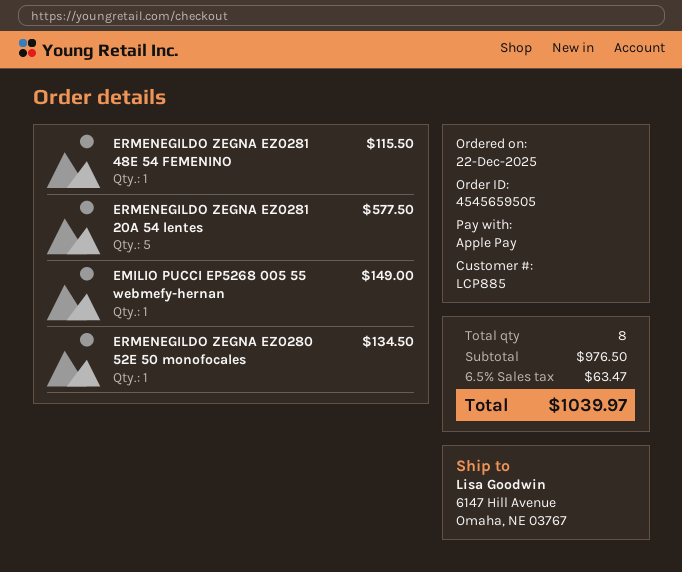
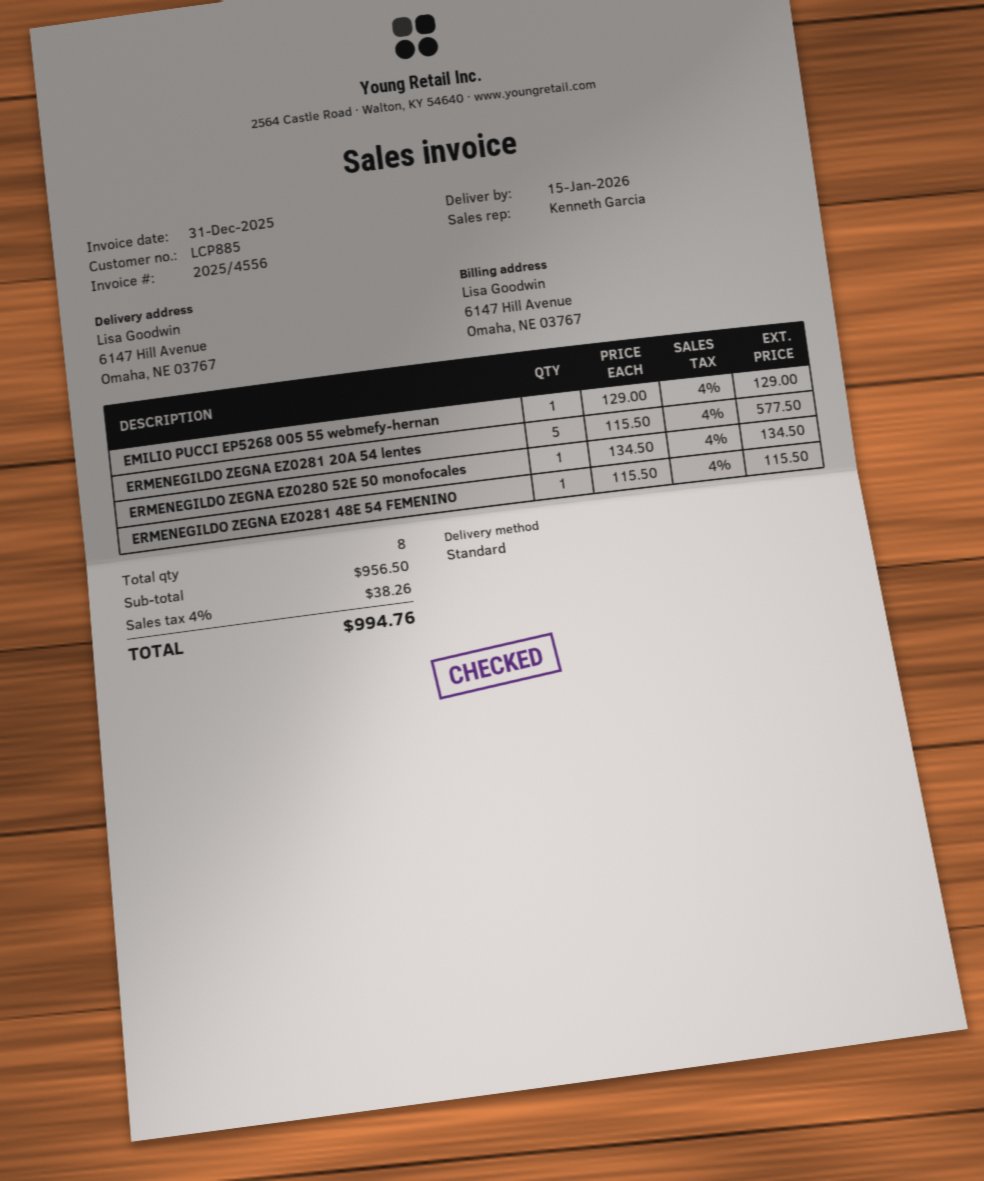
EMILIO PUCCI EP5268 005 55 webmefy-hernan: 1 for 149.00 -> 1 for 129.00
subtotal: 976.50 -> 956.50
tax: 6.5% = 63.47 -> 4% = 38.26
total: 1039.97 -> 994.76

